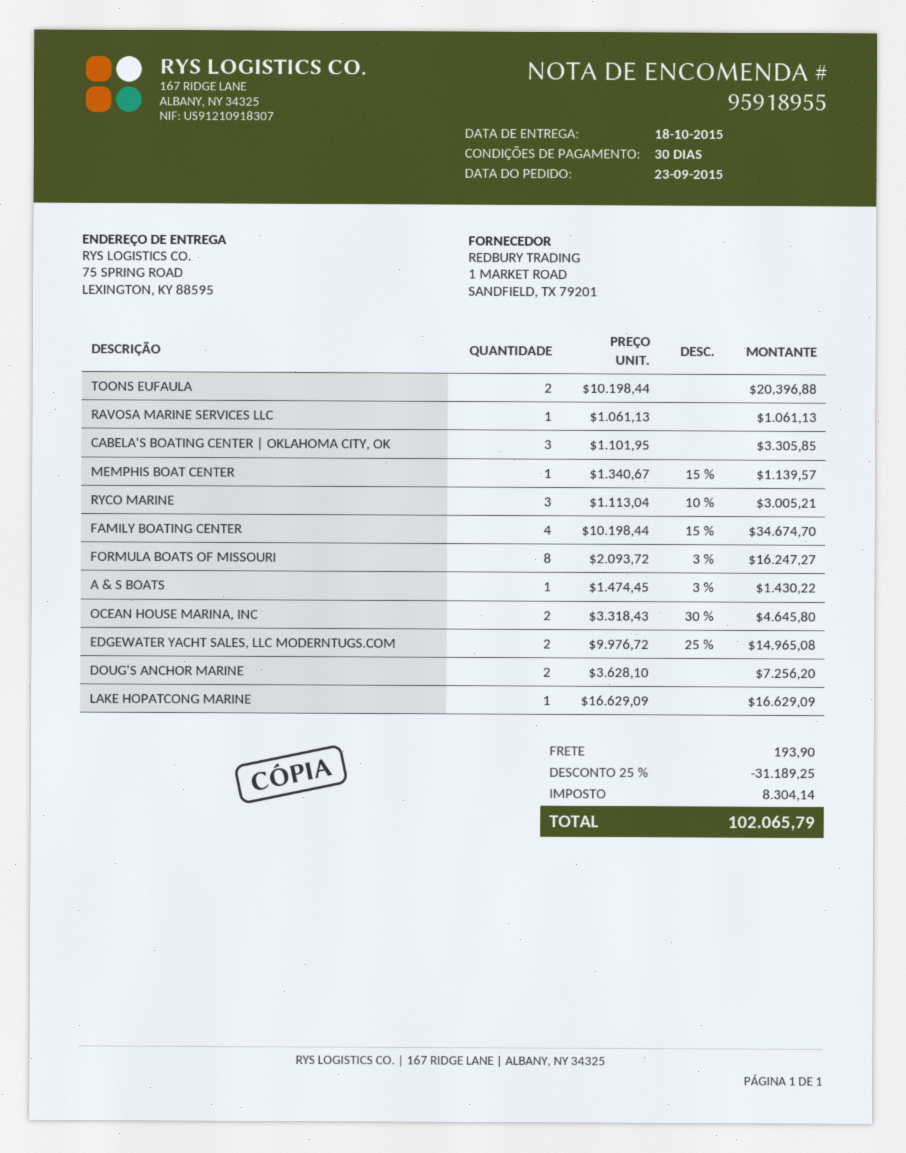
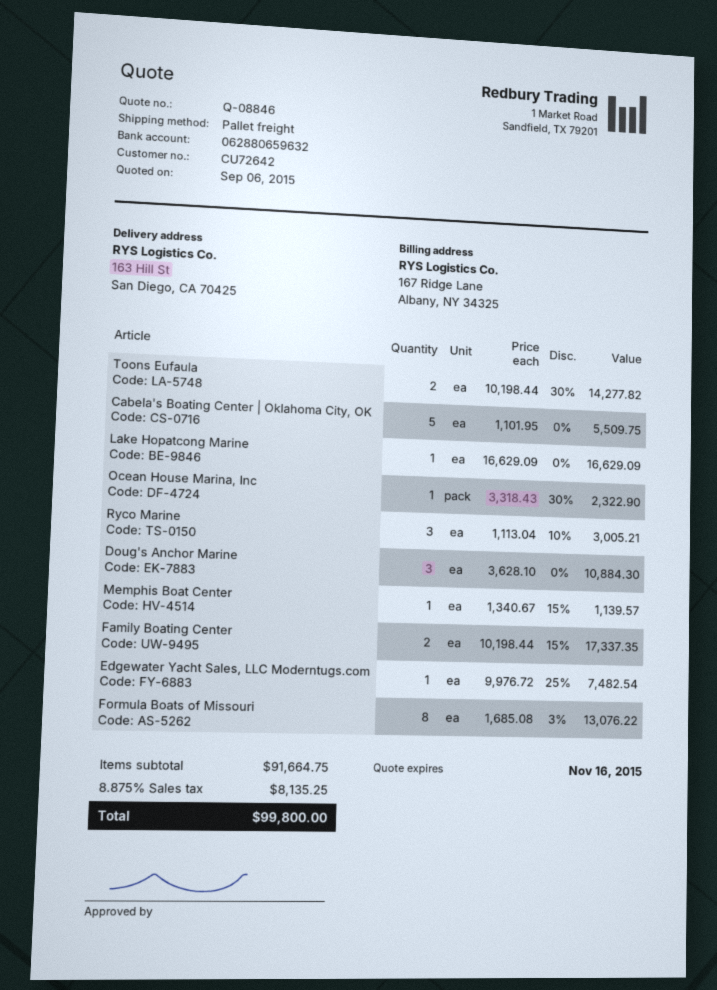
ship to: 75 SPRING ROAD, LEXINGTON, KY 88595 -> 163 Hill St, San Diego, CA 70425
TOONS EUFAULA: 2 x 10198.44 = 20396.88 -> 2 x 10198.44 - 30% = 14277.82
RAVOSA MARINE SERVICES LLC: 1 x 1061.13 = 1061.13 -> none
CABELA'S BOATING CENTER | OKLAHOMA CITY, OK: 3 x 1101.95 = 3305.85 -> 5 x 1101.95 = 5509.75
FAMILY BOATING CENTER: 4 x 10198.44 - 15% = 34674.70 -> 2 x 10198.44 - 15% = 17337.35
FORMULA BOATS OF MISSOURI: 8 x 2093.72 - 3% = 16247.27 -> 8 x 1685.08 - 3% = 13076.22
A & S BOATS: 1 x 1474.45 - 3% = 1430.22 -> none
OCEAN HOUSE MARINA, INC: 2 x 3318.43 - 30% = 4645.80 -> 1 x 3318.43 - 30% = 2322.90
EDGEWATER YACHT SALES, LLC MODERNTUGS.COM: 2 x 9976.72 - 25% = 14965.08 -> 1 x 9976.72 - 25% = 7482.54
DOUG'S ANCHOR MARINE: 2 x 3628.10 = 7256.20 -> 3 x 3628.10 = 10884.30
discount: 25% = 31189.25 -> none
shipping: 193.90 -> none
tax: 8304.14 -> 8135.25
total: 102065.79 -> 99800.00

